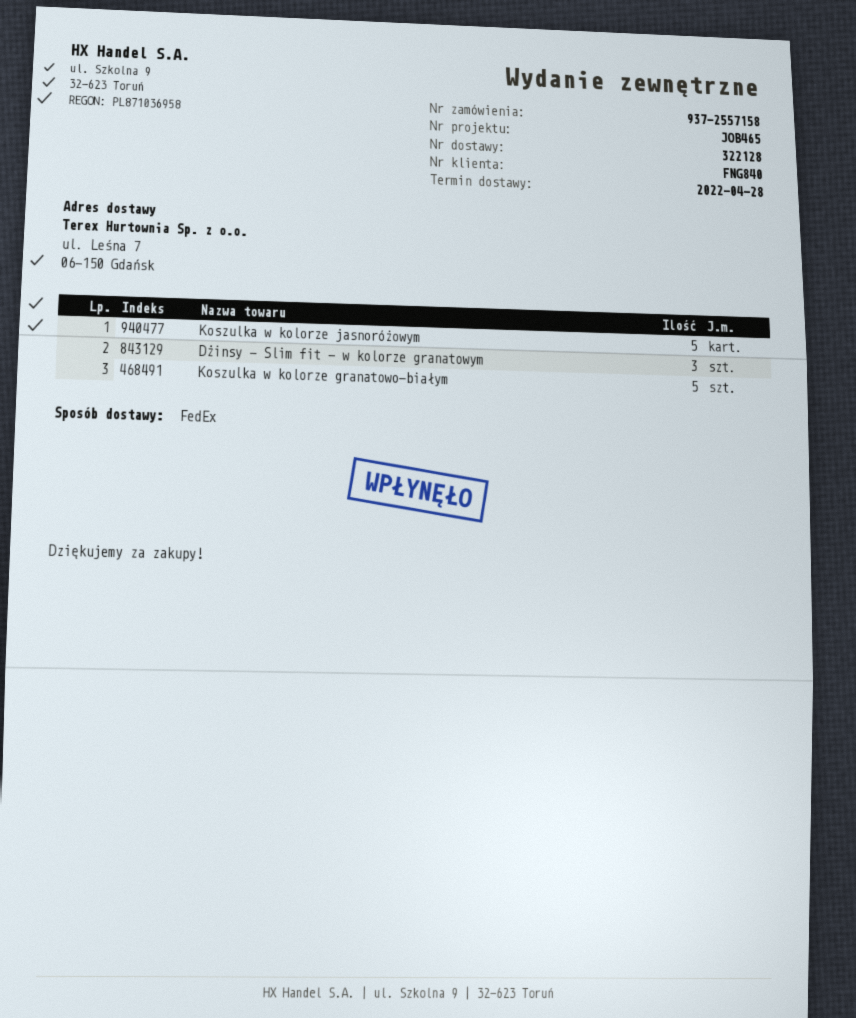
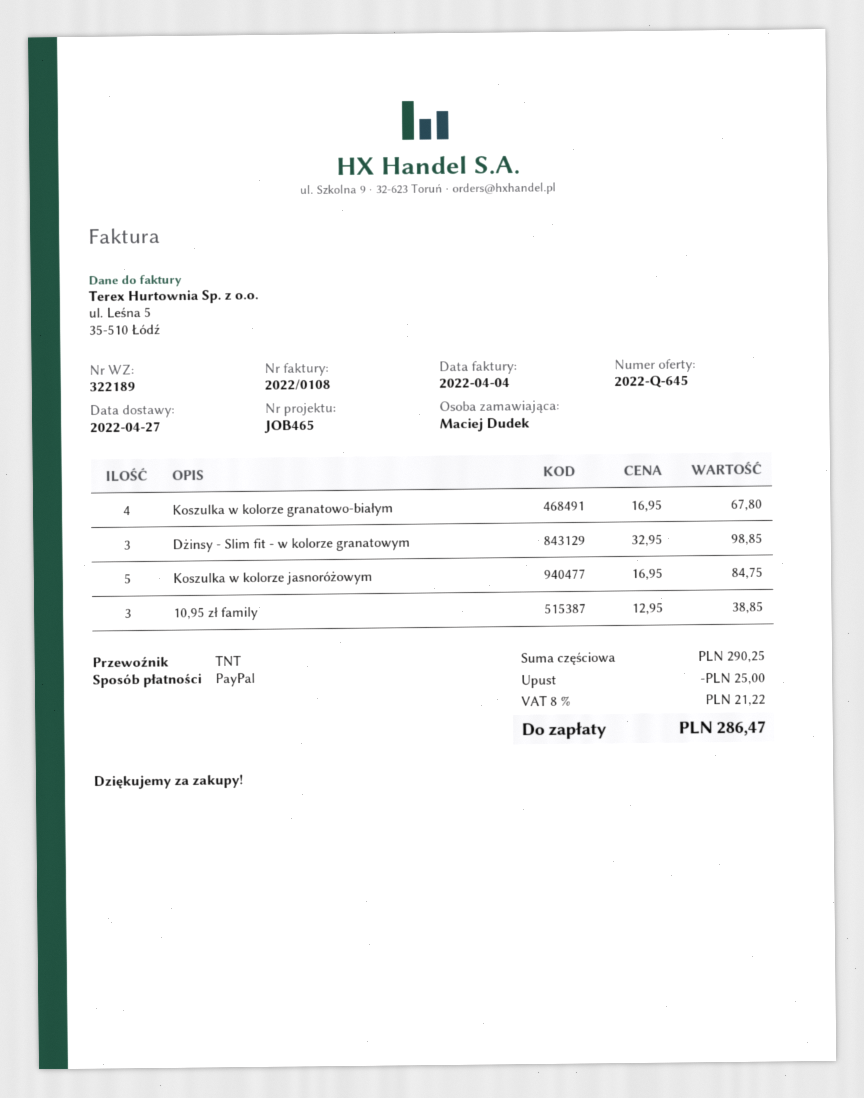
delivery note number: 322128 -> 322189
delivery date: 2022-04-28 -> 2022-04-27
shipping method: FedEx -> TNT
Koszulka w kolorze granatowo-białym: 5 -> 4
10,95 zł family: none -> 3

